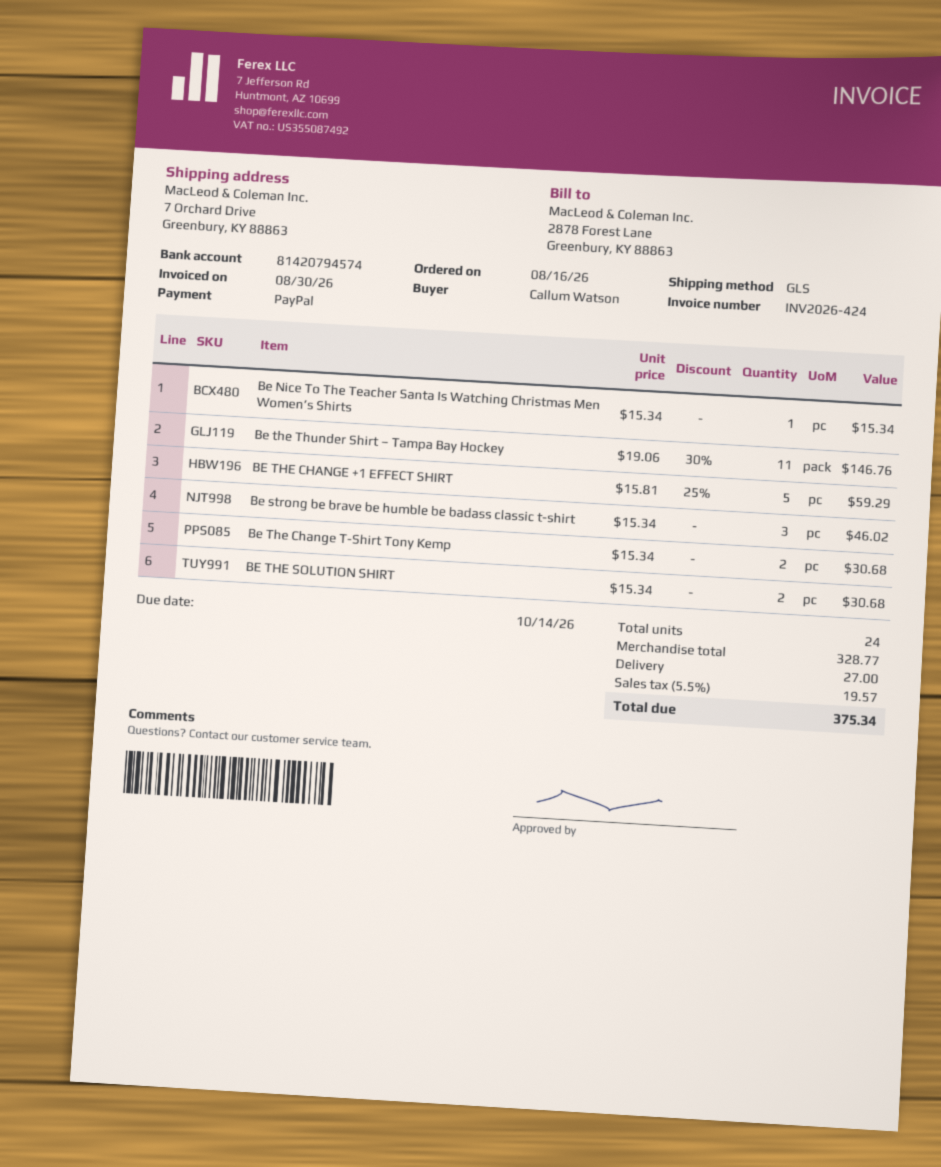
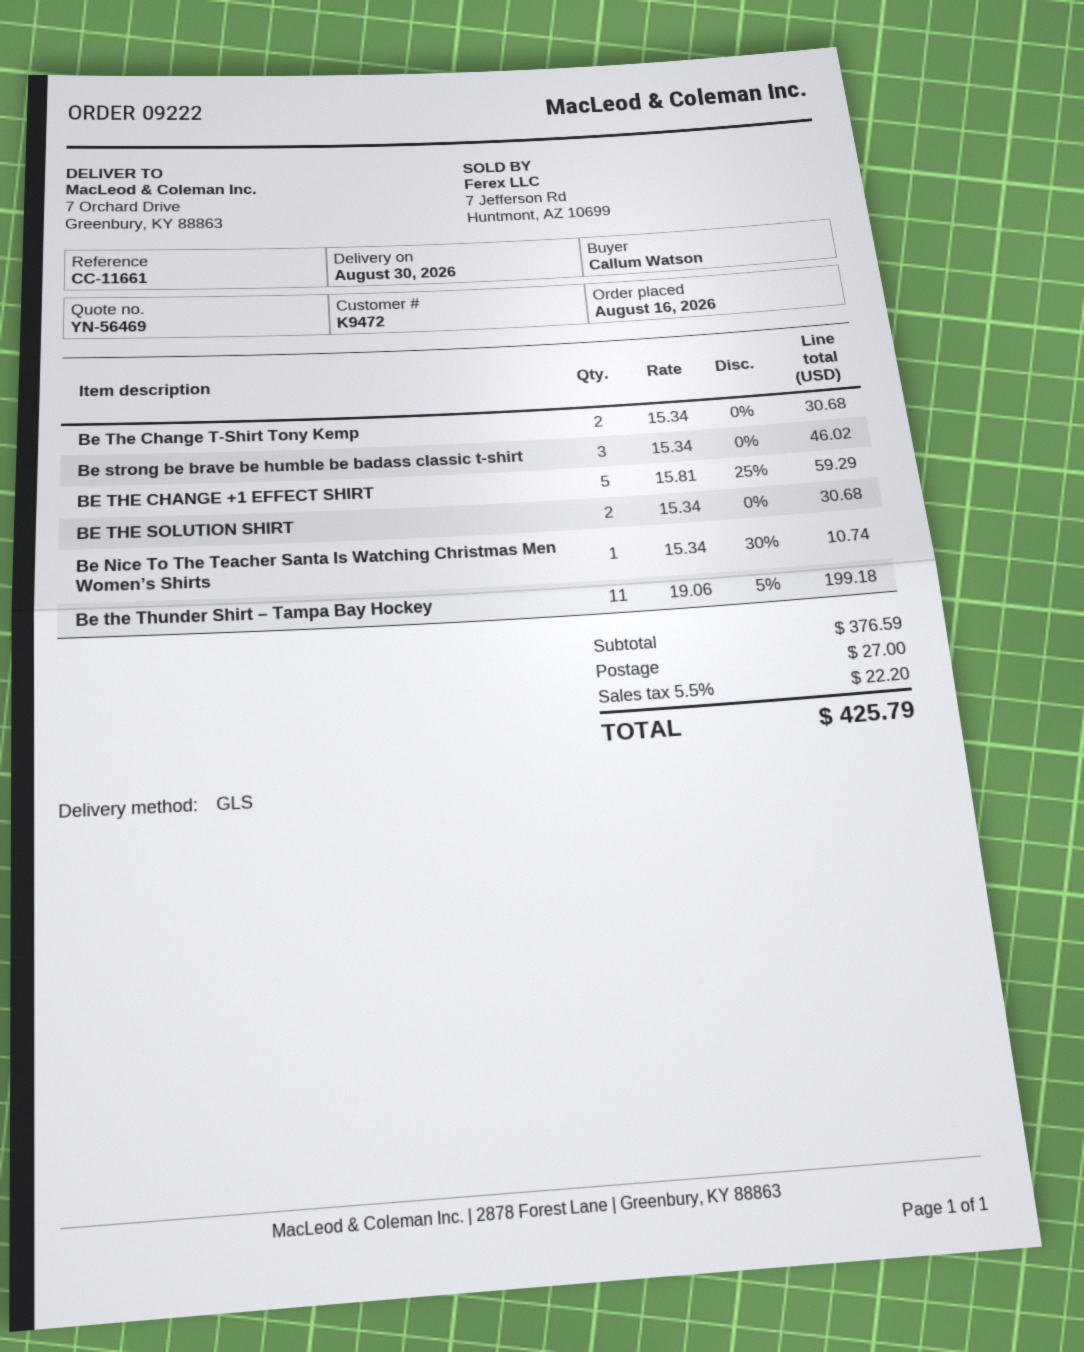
Be Nice To The Teacher Santa Is Watching Christmas Men Women’s Shirts: 1 x 15.34 = 15.34 -> 1 x 15.34 - 30% = 10.74
Be the Thunder Shirt – Tampa Bay Hockey: 11 x 19.06 - 30% = 146.76 -> 11 x 19.06 - 5% = 199.18
subtotal: 328.77 -> 376.59
tax: 5.5% = 19.57 -> 5.5% = 22.20
total: 375.34 -> 425.79

